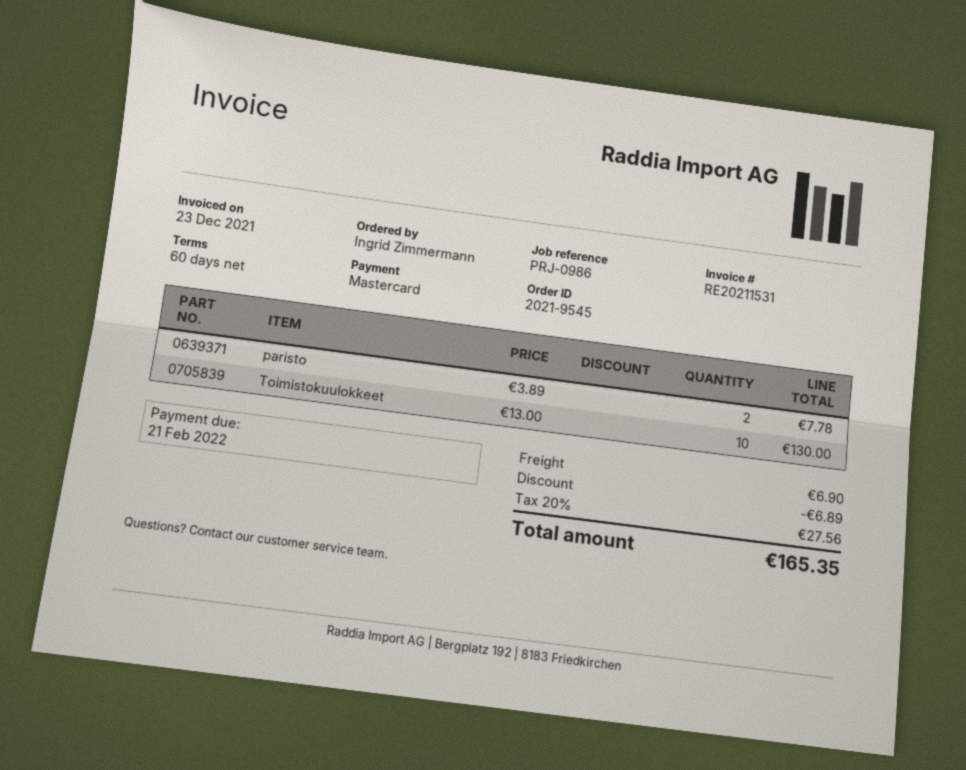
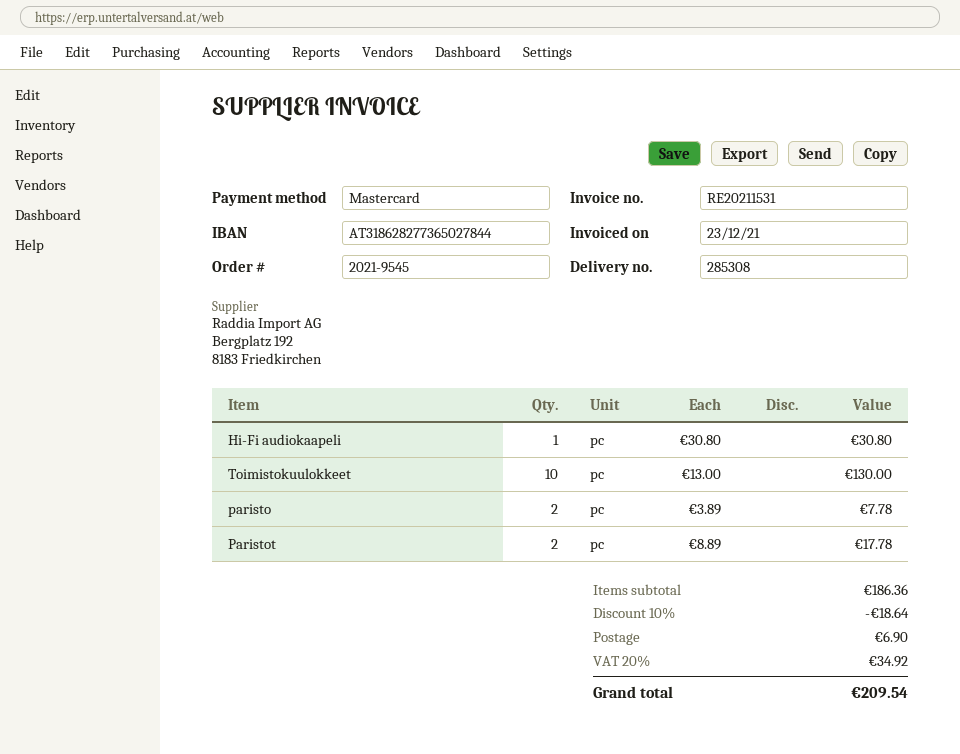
Hi-Fi audiokaapeli: none -> 1 x 30.80 = 30.80
Paristot: none -> 2 x 8.89 = 17.78
discount: 6.89 -> 18.64
tax: 20% = 27.56 -> 20% = 34.92
total: 165.35 -> 209.54

